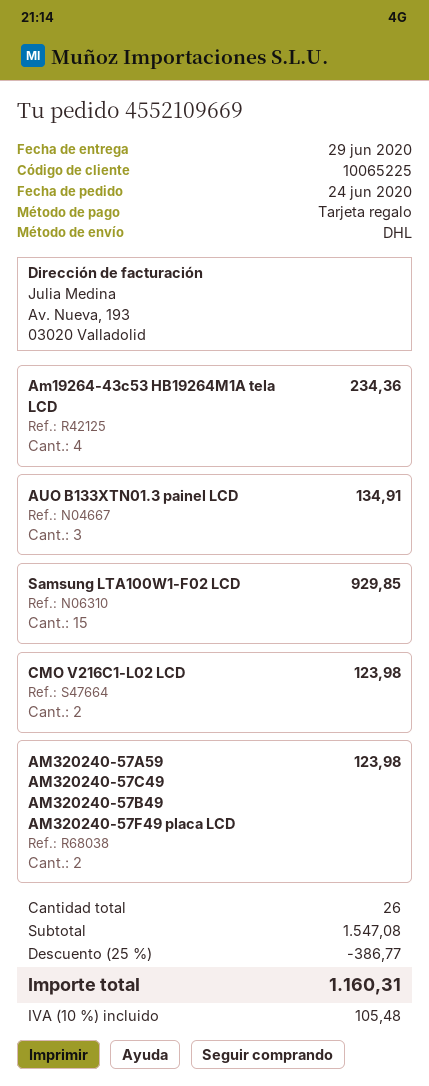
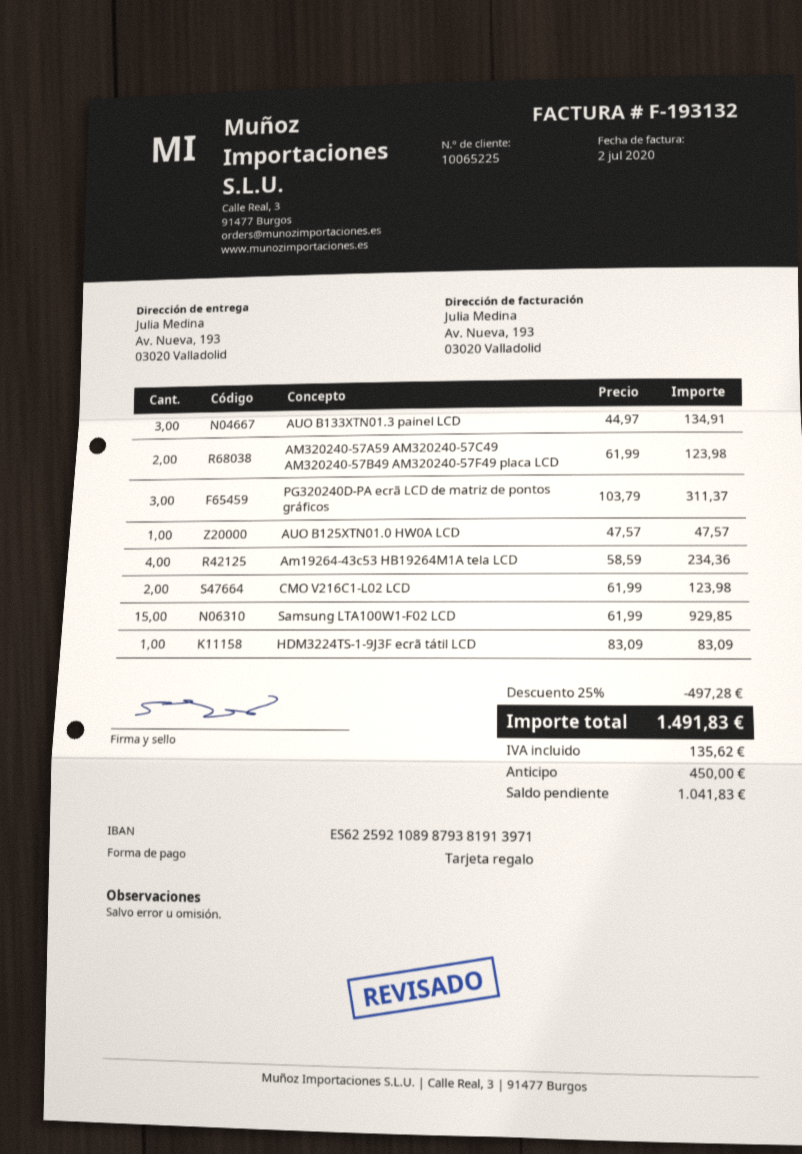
PG320240D-PA ecrã LCD de matriz de pontos gráficos: none -> 3 for 311.37
AUO B125XTN01.0 HW0A LCD: none -> 1 for 47.57
HDM3224TS-1-9J3F ecrã tátil LCD: none -> 1 for 83.09
discount: 25% = 386.77 -> 25% = 497.28
tax: 105.48 -> 135.62
total: 1160.31 -> 1491.83

